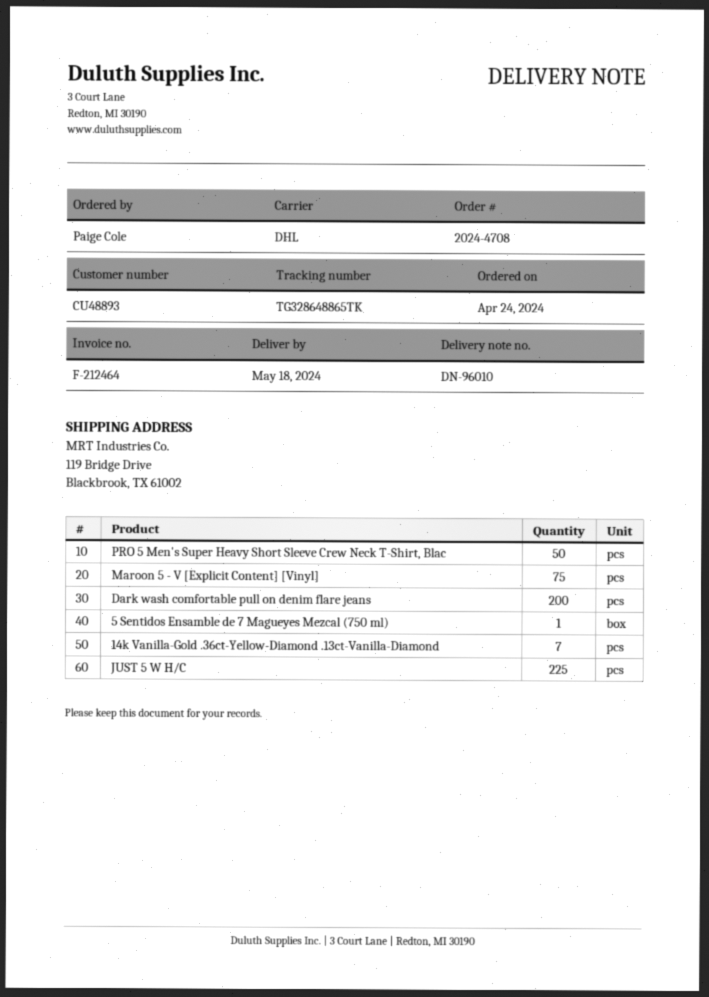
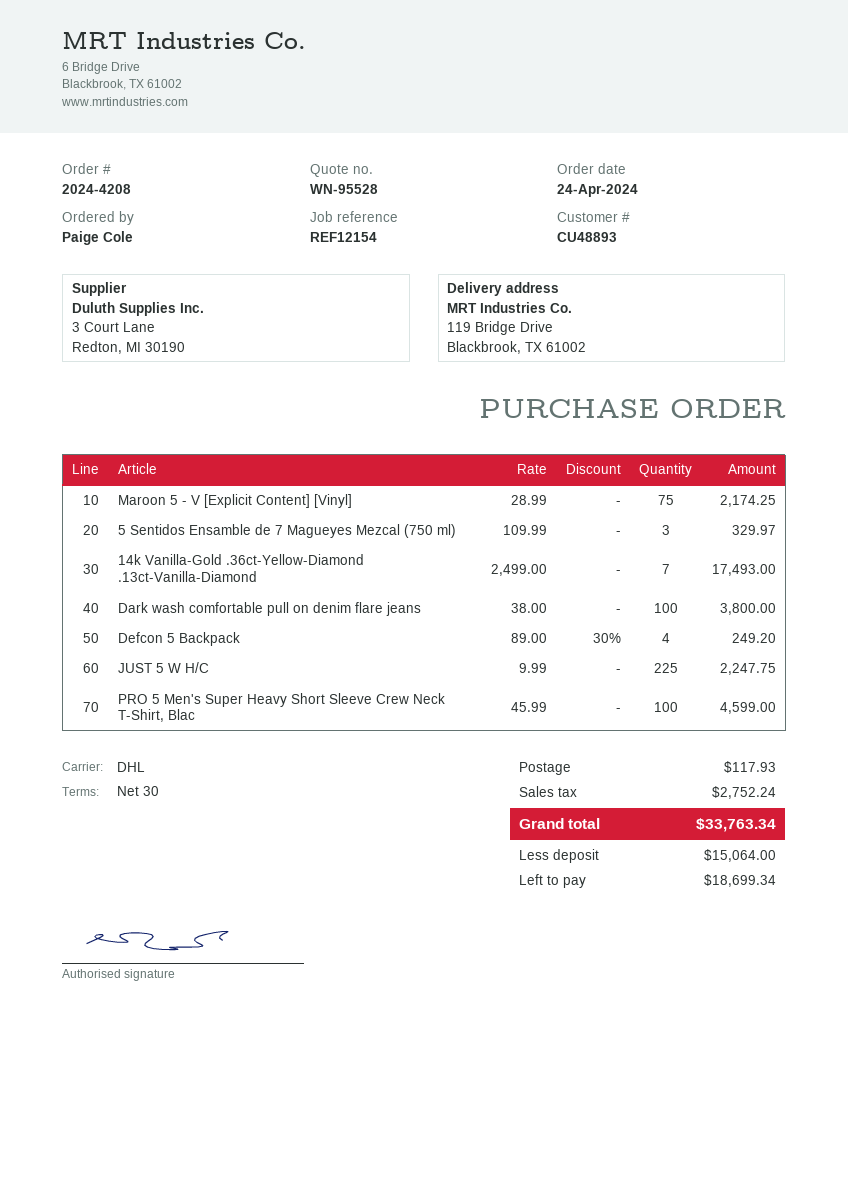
order number: 2024-4708 -> 2024-4208
PRO 5 Men's Super Heavy Short Sleeve Crew Neck T-Shirt, Blac: 50 -> 100
Dark wash comfortable pull on denim flare jeans: 200 -> 100
5 Sentidos Ensamble de 7 Magueyes Mezcal (750 ml): 1 -> 3
Defcon 5 Backpack: none -> 4

